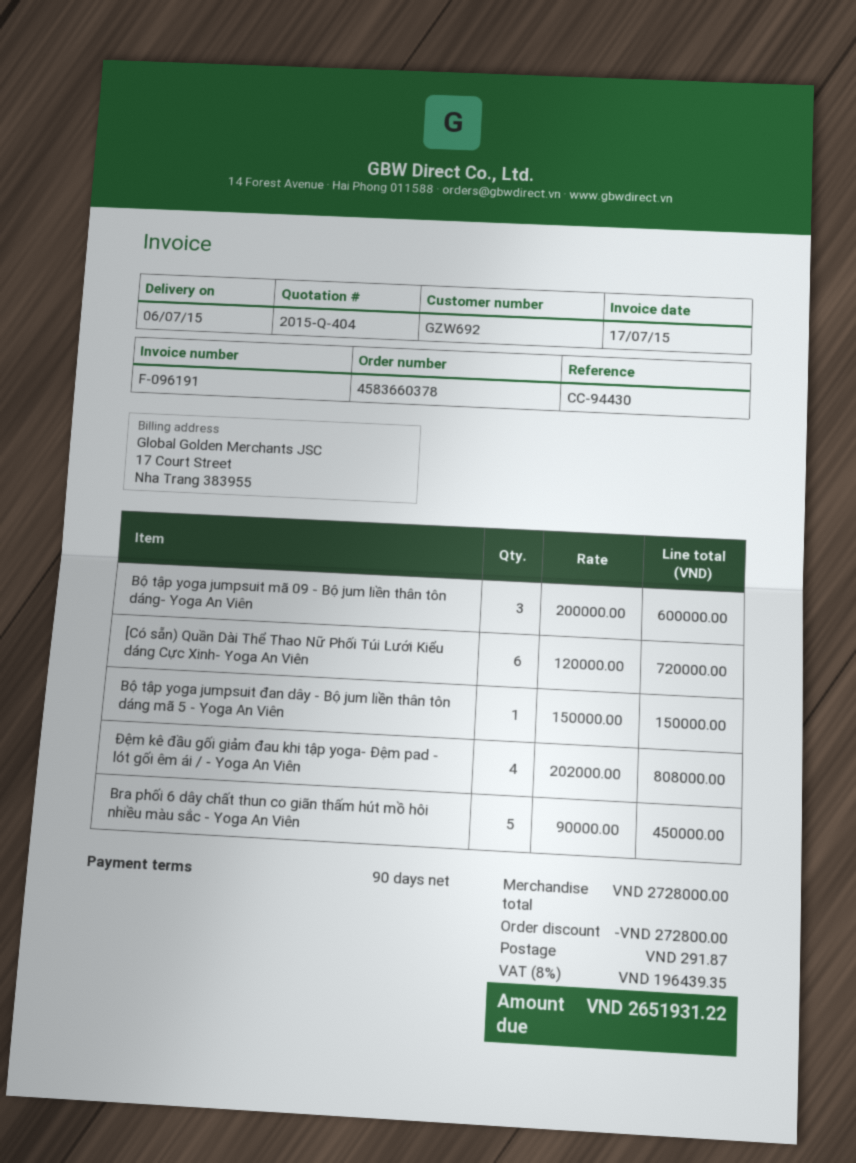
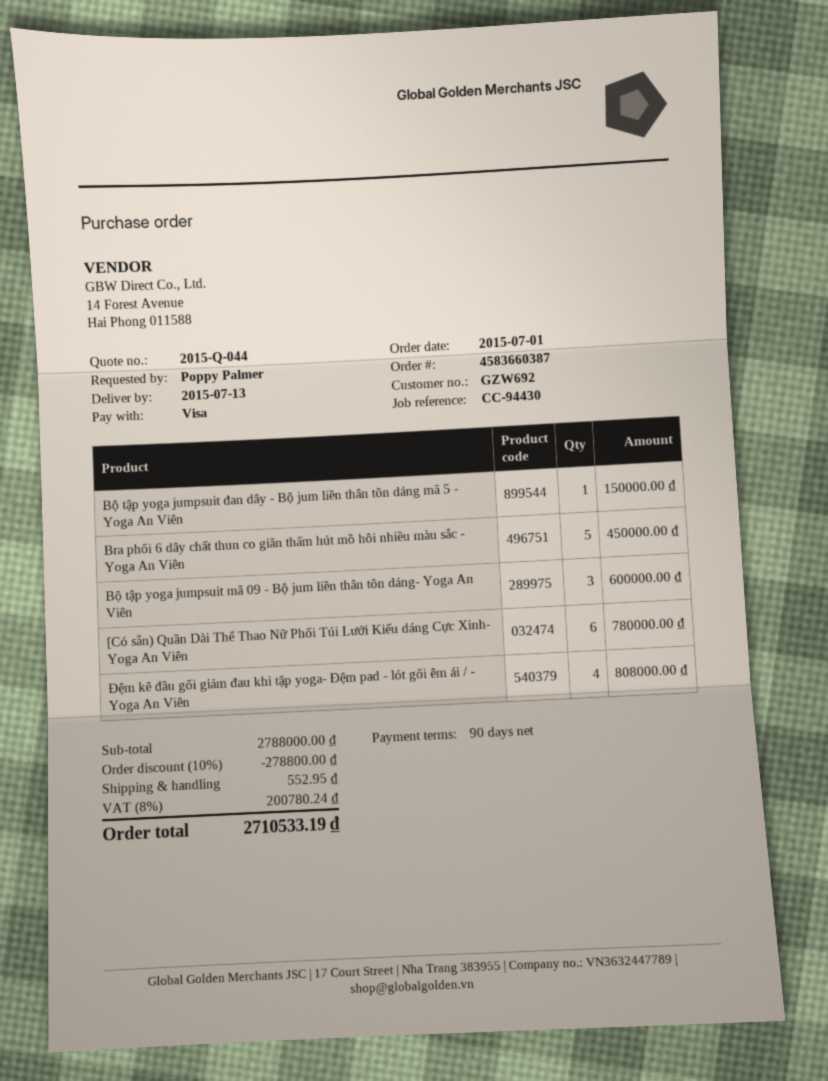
quote number: 2015-Q-404 -> 2015-Q-044
order number: 4583660378 -> 4583660387
delivery date: 2015-07-06 -> 2015-07-13
[Có sẵn) Quần Dài Thể Thao Nữ Phối Túi Lưới Kiểu dáng Cực Xinh- Yoga An Viên: 6 for 720000.00 -> 6 for 780000.00
subtotal: 2728000.00 -> 2788000.00
discount: 272800.00 -> 278800.00
shipping: 291.87 -> 552.95
tax: 8% = 196439.35 -> 8% = 200780.24
total: 2651931.22 -> 2710533.19

